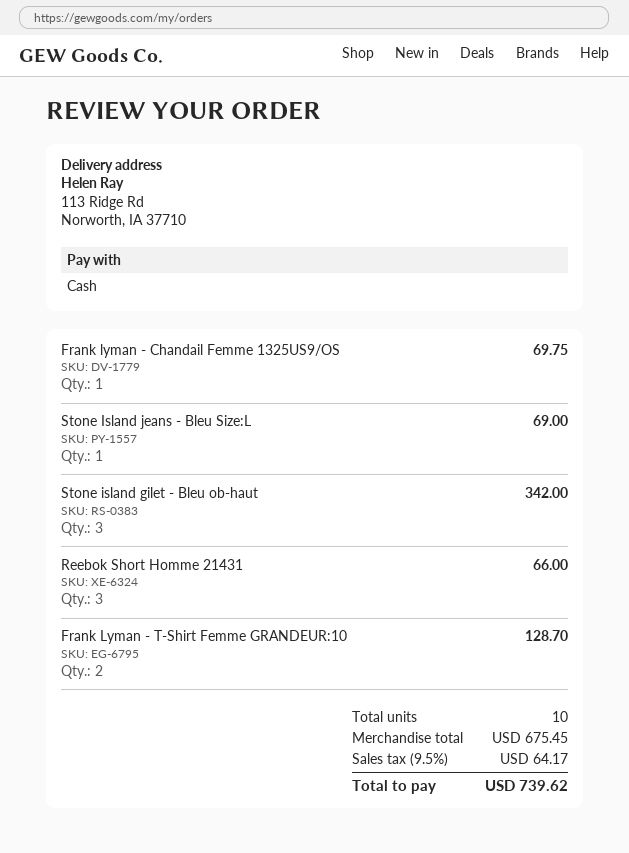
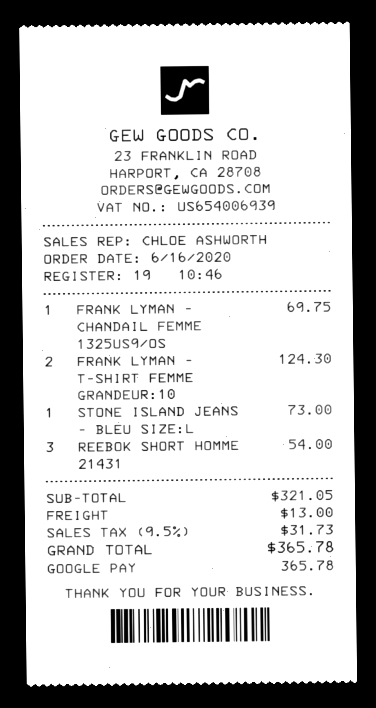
payment method: cash -> Google Pay
Stone Island jeans - Bleu Size:L: 1 for 69.00 -> 1 for 73.00
Stone island gilet - Bleu ob-haut: 3 for 342.00 -> none
Reebok Short Homme 21431: 3 for 66.00 -> 3 for 54.00
Frank Lyman - T-Shirt Femme GRANDEUR:10: 2 for 128.70 -> 2 for 124.30
subtotal: 675.45 -> 321.05
shipping: none -> 13.00
tax: 9.5% = 64.17 -> 9.5% = 31.73
total: 739.62 -> 365.78

